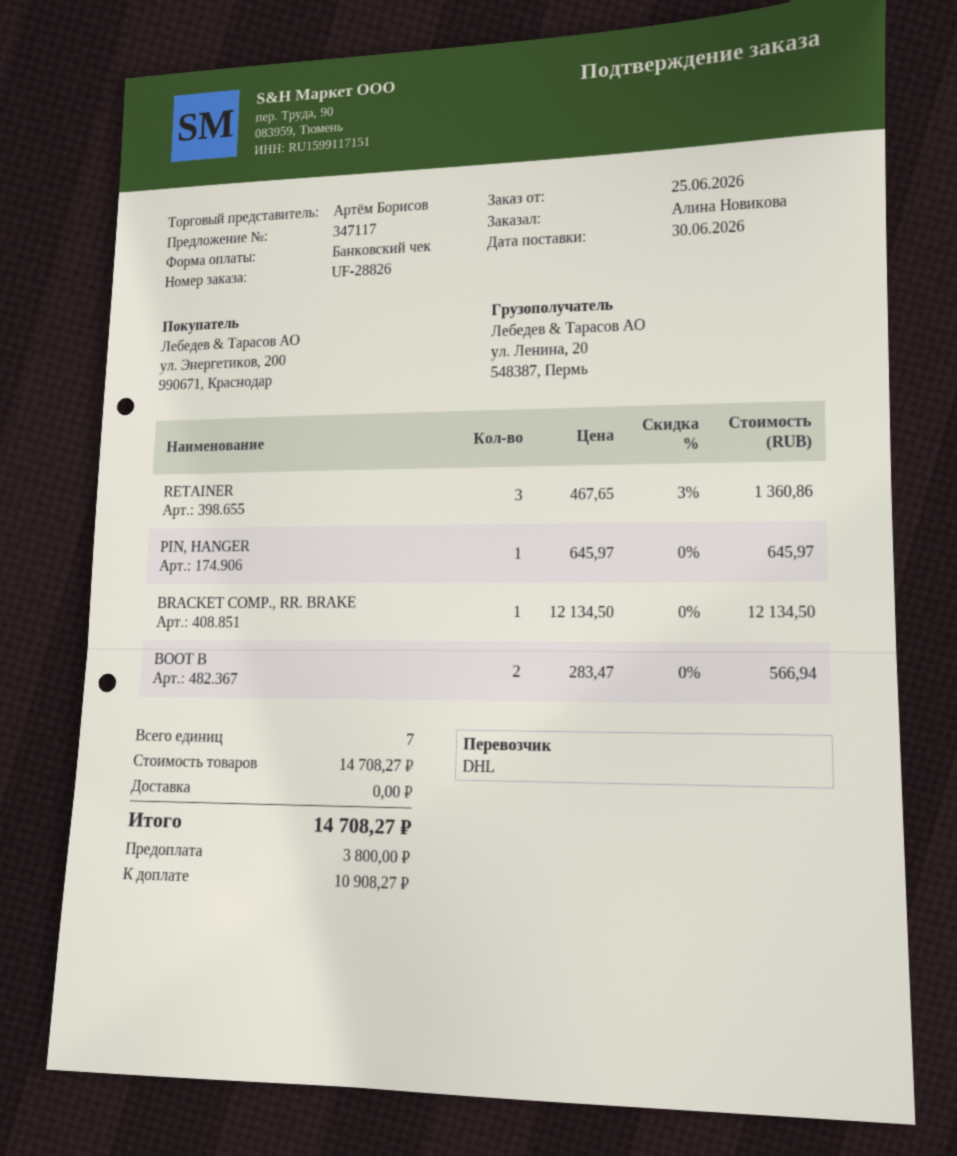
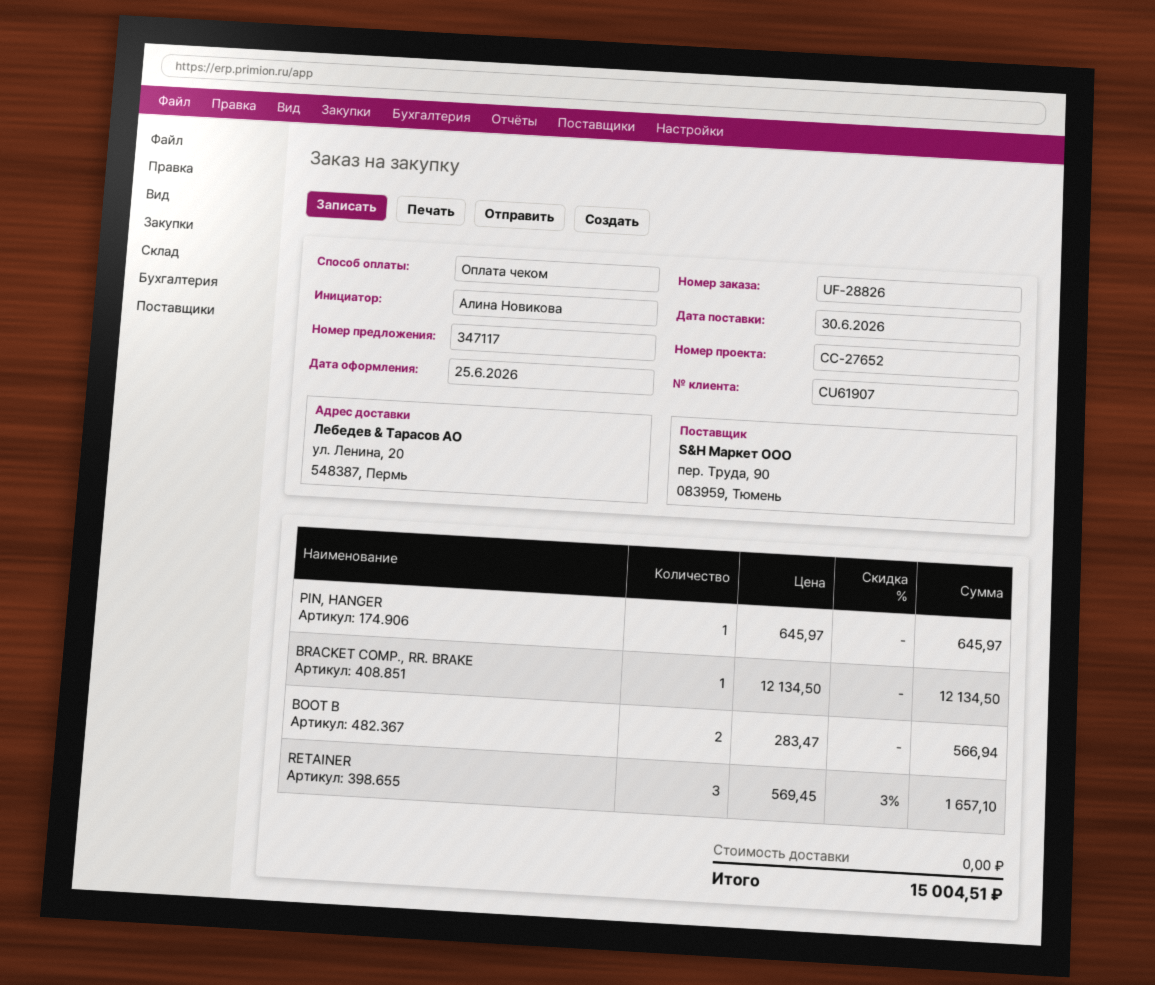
RETAINER: 3 x 467.65 - 3% = 1360.86 -> 3 x 569.45 - 3% = 1657.10
total: 14708.27 -> 15004.51

